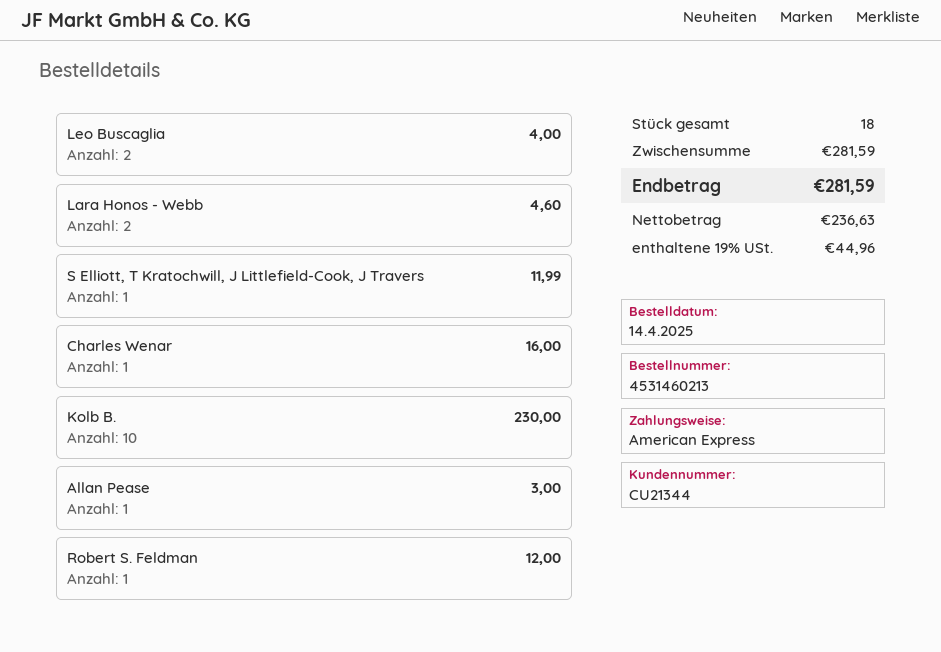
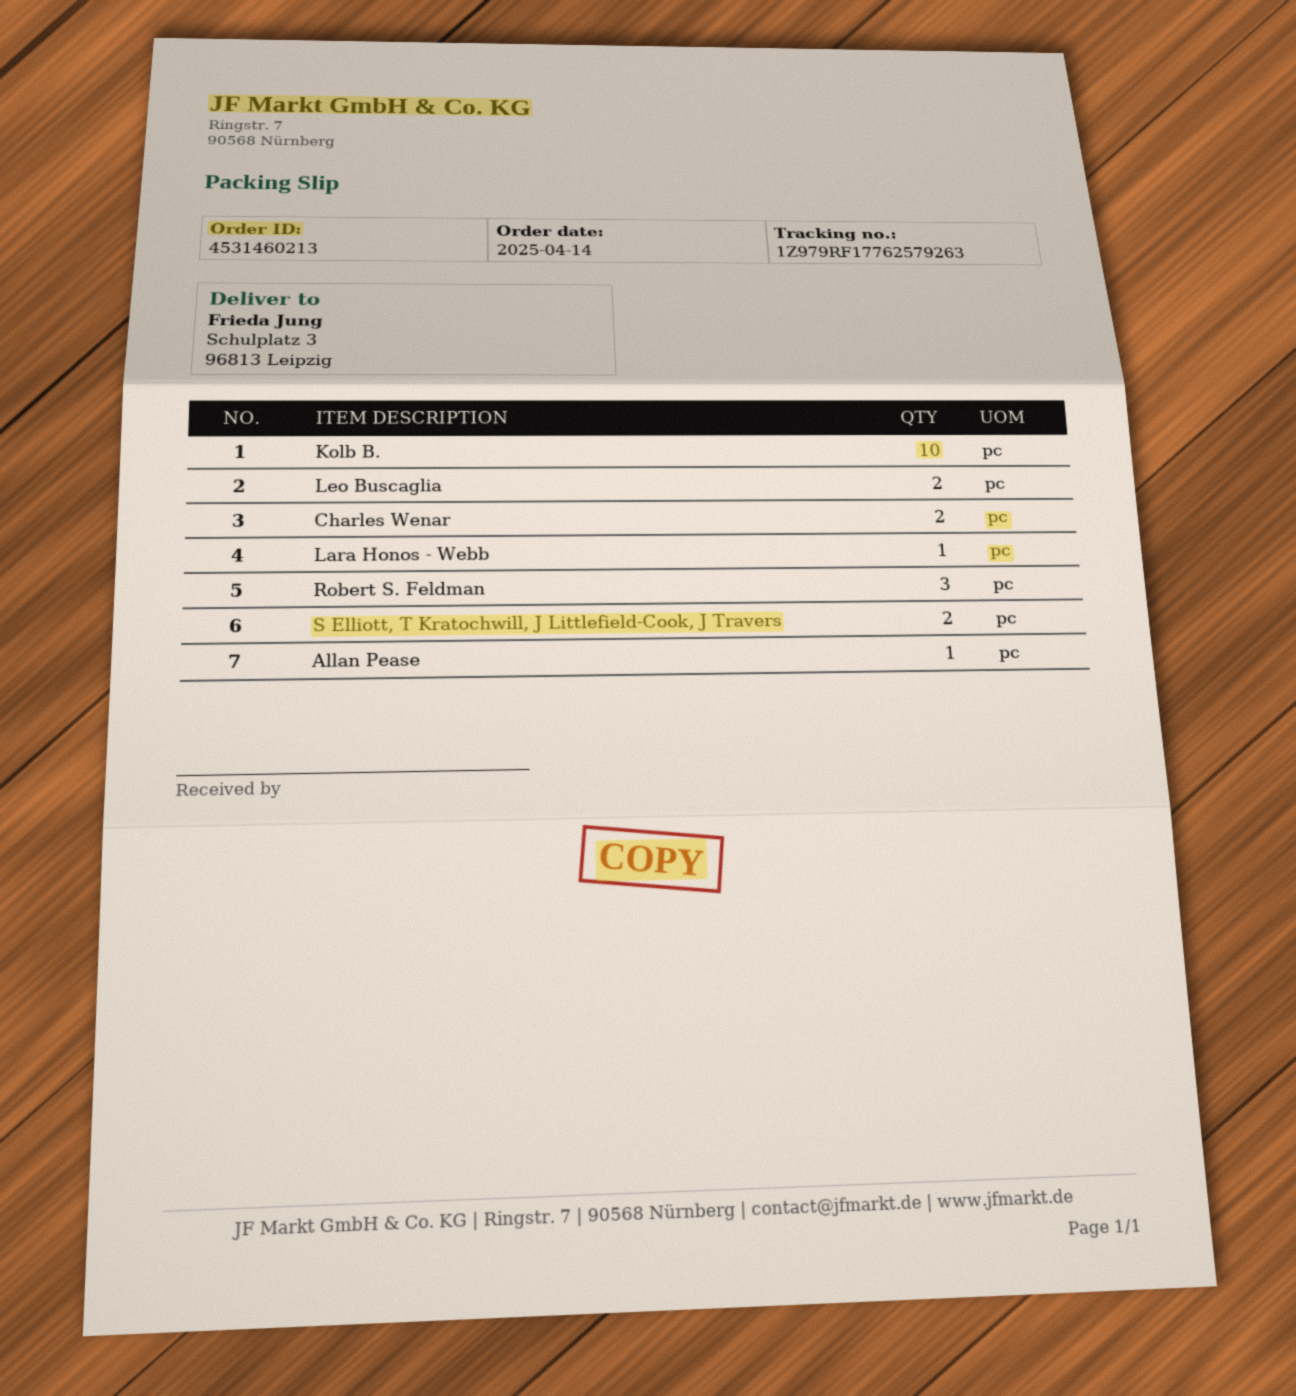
Lara Honos - Webb: 2 -> 1
S Elliott, T Kratochwill, J Littlefield-Cook, J Travers: 1 -> 2
Charles Wenar: 1 -> 2
Robert S. Feldman: 1 -> 3

